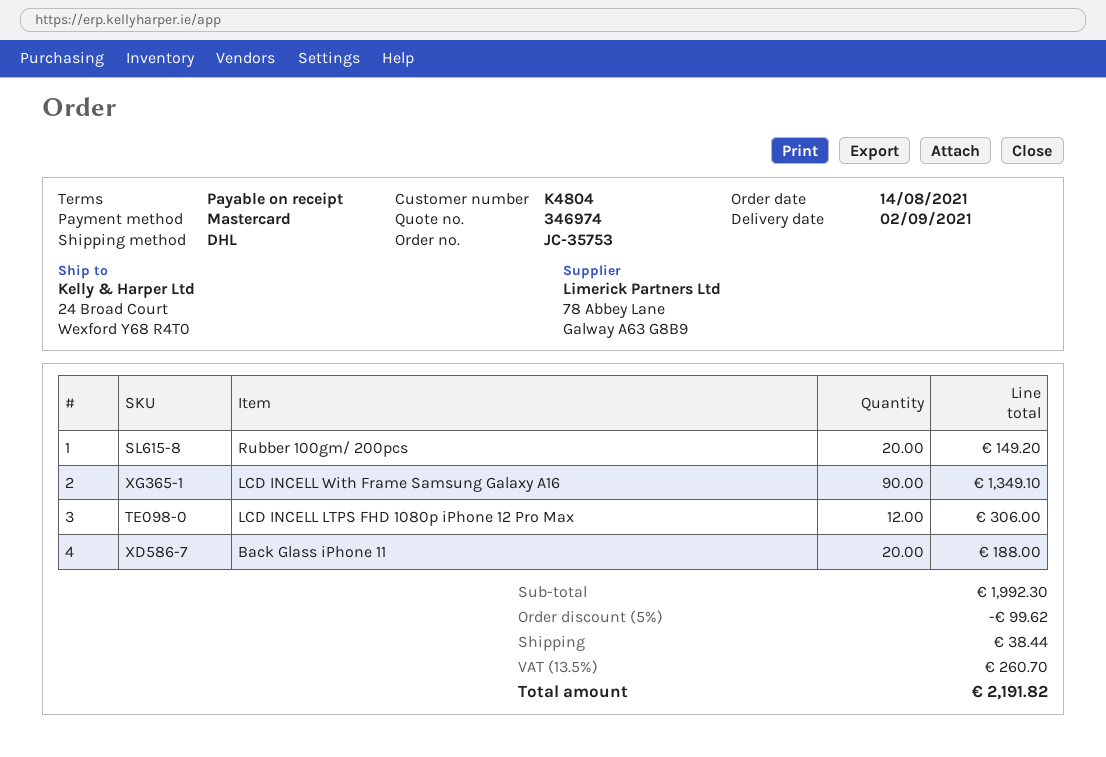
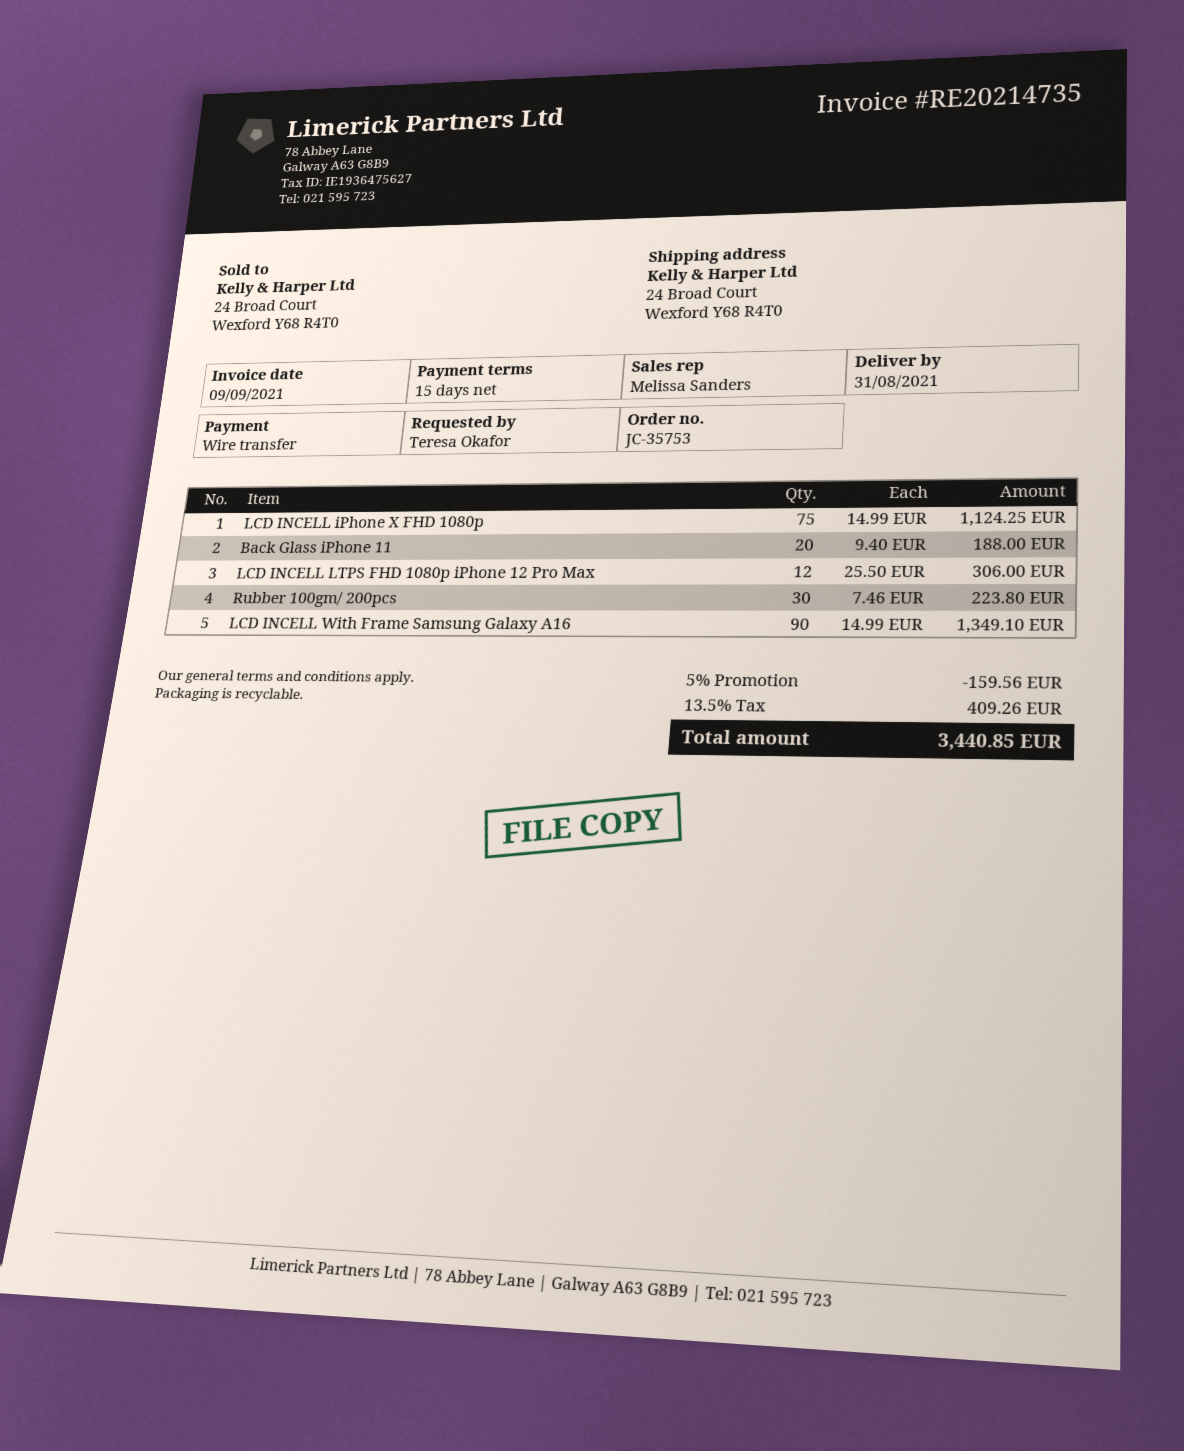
delivery date: 2021-09-02 -> 2021-08-31
payment terms: on receipt -> 15 days
payment method: Mastercard -> bank transfer
Rubber 100gm/ 200pcs: 20 for 149.20 -> 30 for 223.80
LCD INCELL iPhone X FHD 1080p: none -> 75 for 1124.25
discount: 5% = 99.62 -> 5% = 159.56
shipping: 38.44 -> none
tax: 13.5% = 260.70 -> 13.5% = 409.26
total: 2191.82 -> 3440.85

